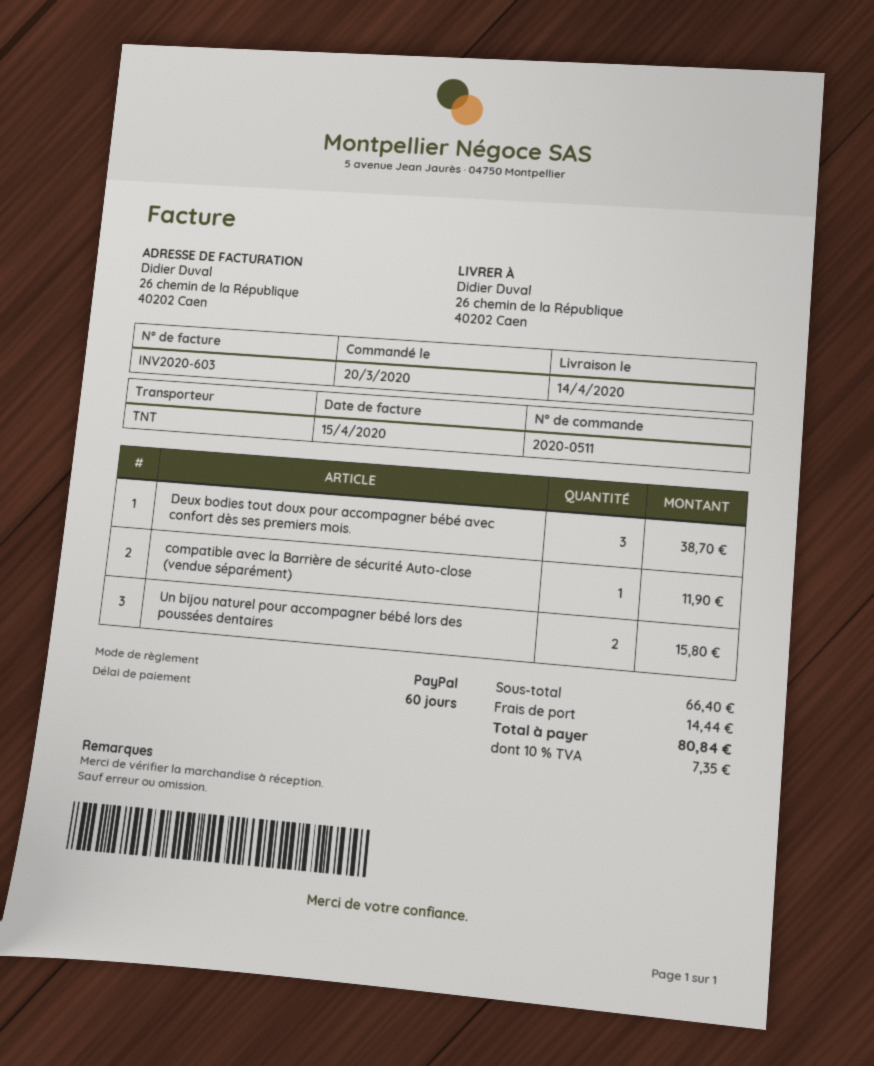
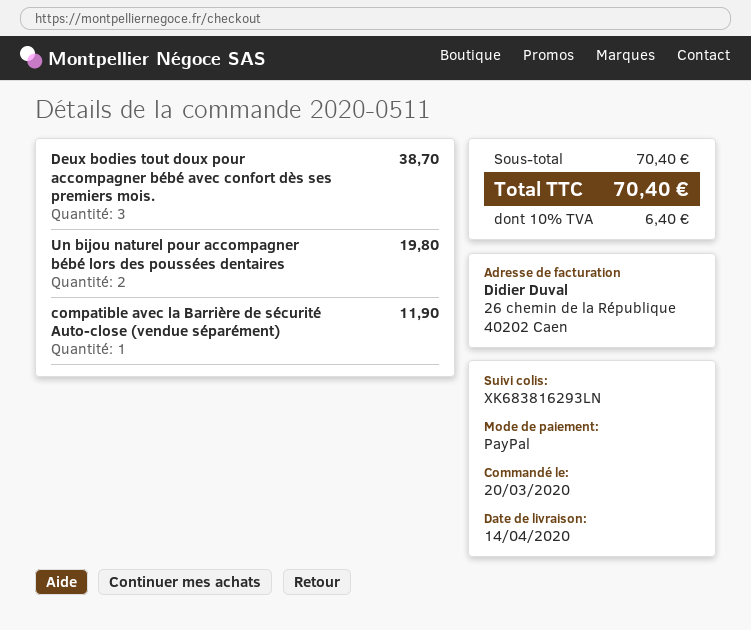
Un bijou naturel pour accompagner bébé lors des poussées dentaires: 2 for 15.80 -> 2 for 19.80
subtotal: 66.40 -> 70.40
shipping: 14.44 -> none
tax: 10% = 7.35 -> 10% = 6.40
total: 80.84 -> 70.40

